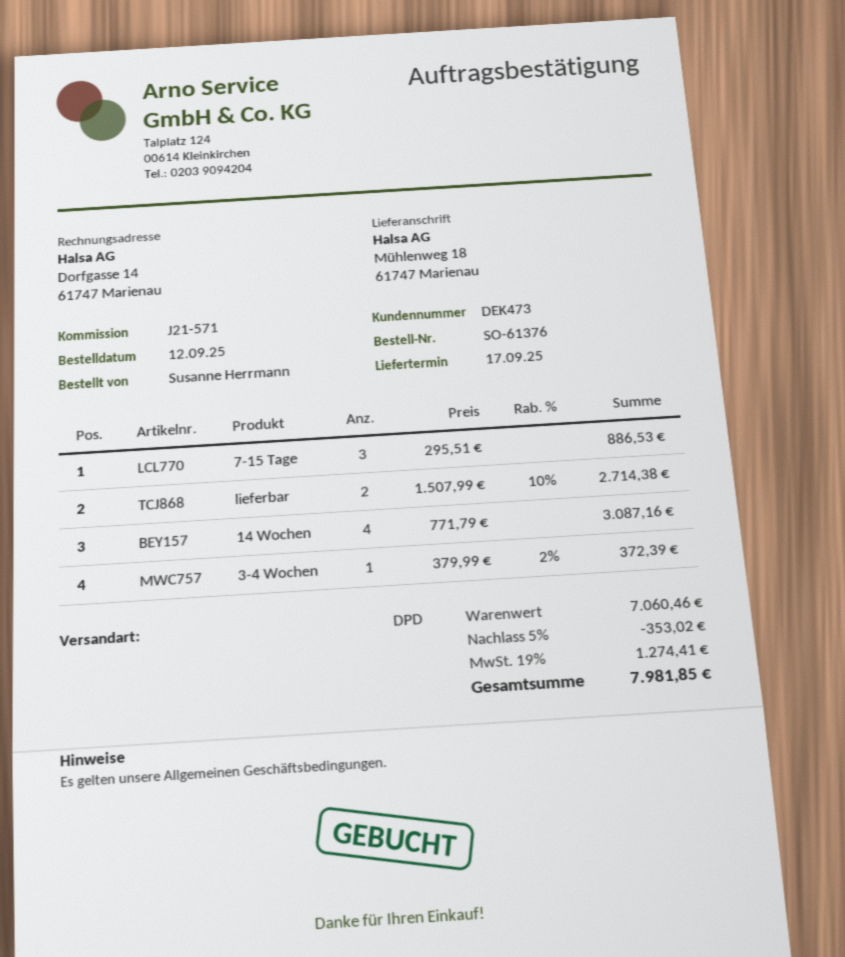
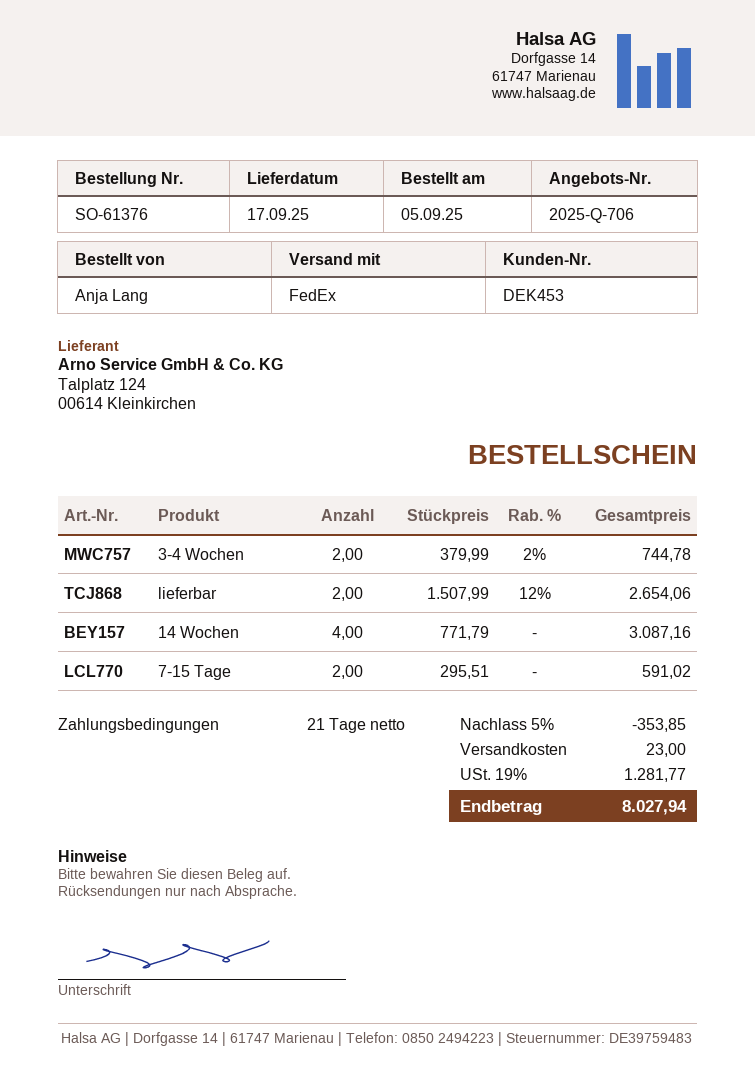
order date: 2025-09-12 -> 2025-09-05
customer number: DEK473 -> DEK453
ordered by: Susanne Herrmann -> Anja Lang
shipping method: DPD -> FedEx
7-15 Tage: 3 x 295.51 = 886.53 -> 2 x 295.51 = 591.02
lieferbar: 2 x 1507.99 - 10% = 2714.38 -> 2 x 1507.99 - 12% = 2654.06
3-4 Wochen: 1 x 379.99 - 2% = 372.39 -> 2 x 379.99 - 2% = 744.78
discount: 5% = 353.02 -> 5% = 353.85
shipping: none -> 23.00
tax: 19% = 1274.41 -> 19% = 1281.77
total: 7981.85 -> 8027.94

